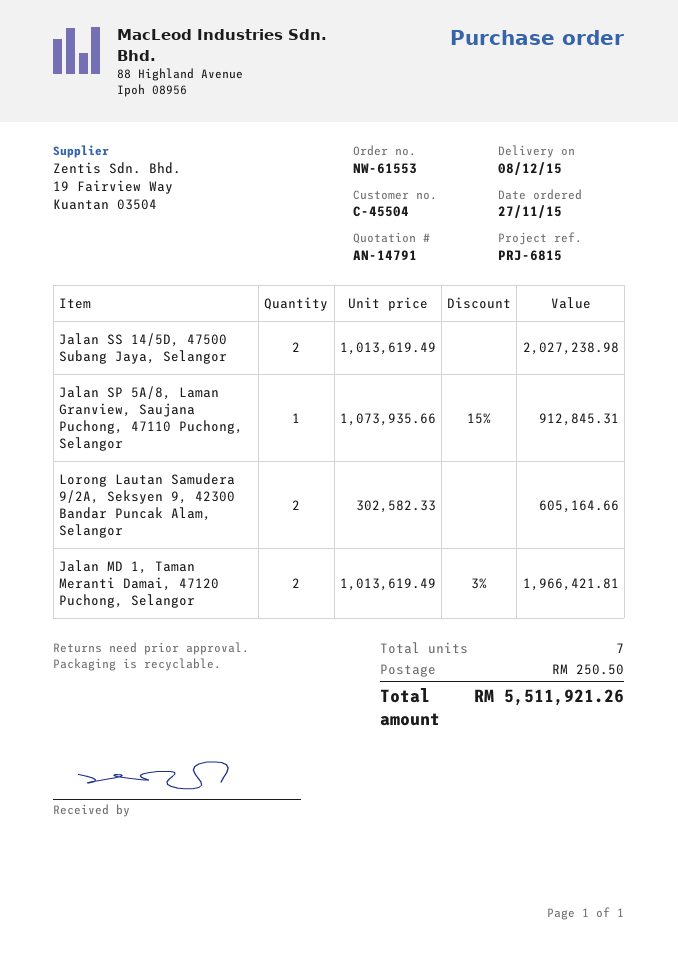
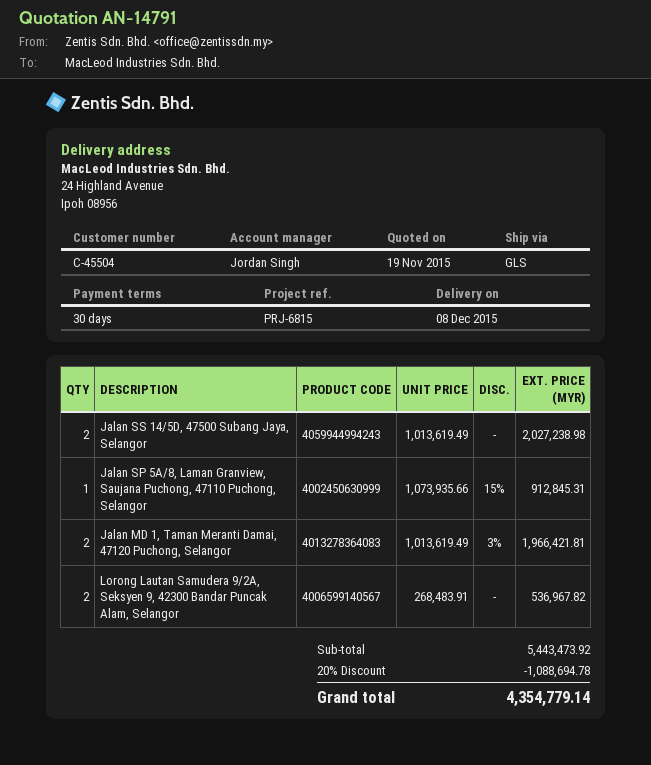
Lorong Lautan Samudera 9/2A, Seksyen 9, 42300 Bandar Puncak Alam, Selangor: 2 x 302582.33 = 605164.66 -> 2 x 268483.91 = 536967.82
discount: none -> 20% = 1088694.78
shipping: 250.50 -> none
total: 5511921.26 -> 4354779.14

